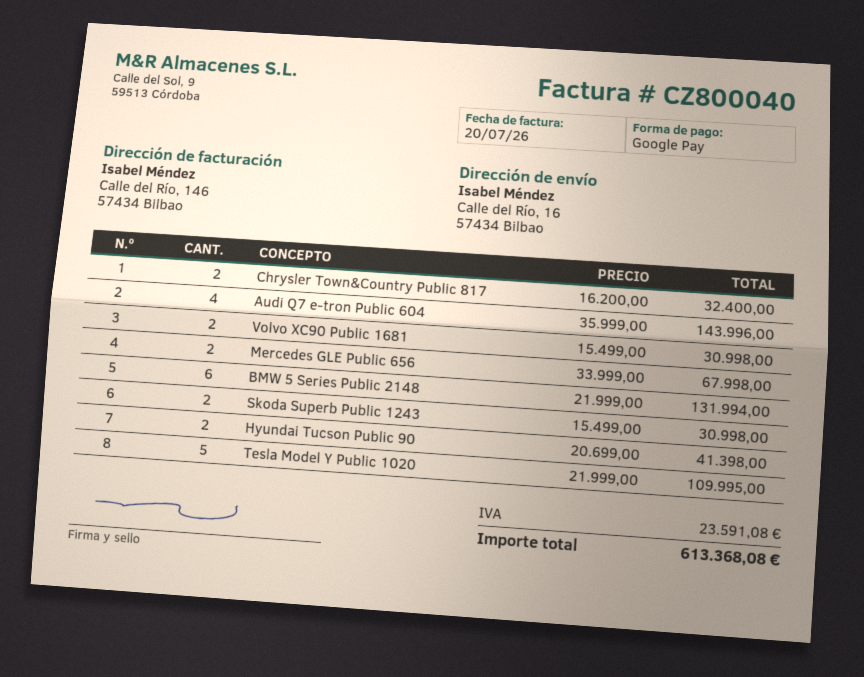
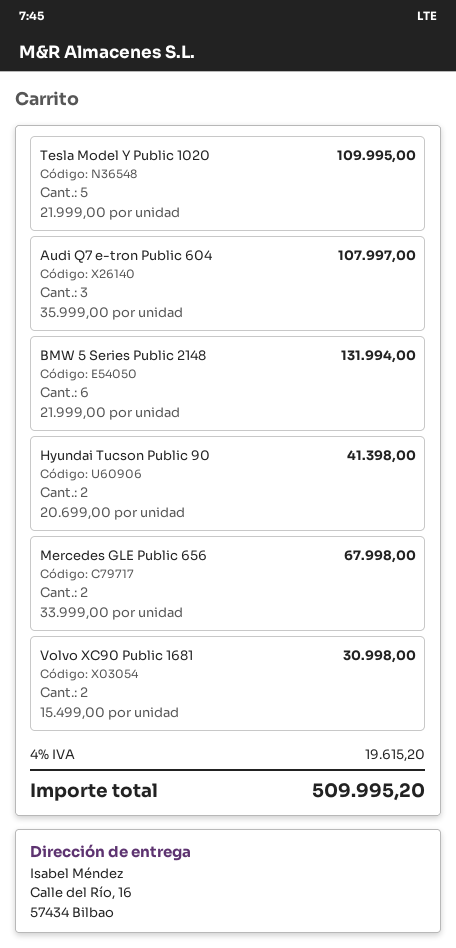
Chrysler Town&Country Public 817: 2 x 16200.00 = 32400.00 -> none
Audi Q7 e-tron Public 604: 4 x 35999.00 = 143996.00 -> 3 x 35999.00 = 107997.00
Skoda Superb Public 1243: 2 x 15499.00 = 30998.00 -> none
tax: 23591.08 -> 19615.20
total: 613368.08 -> 509995.20

